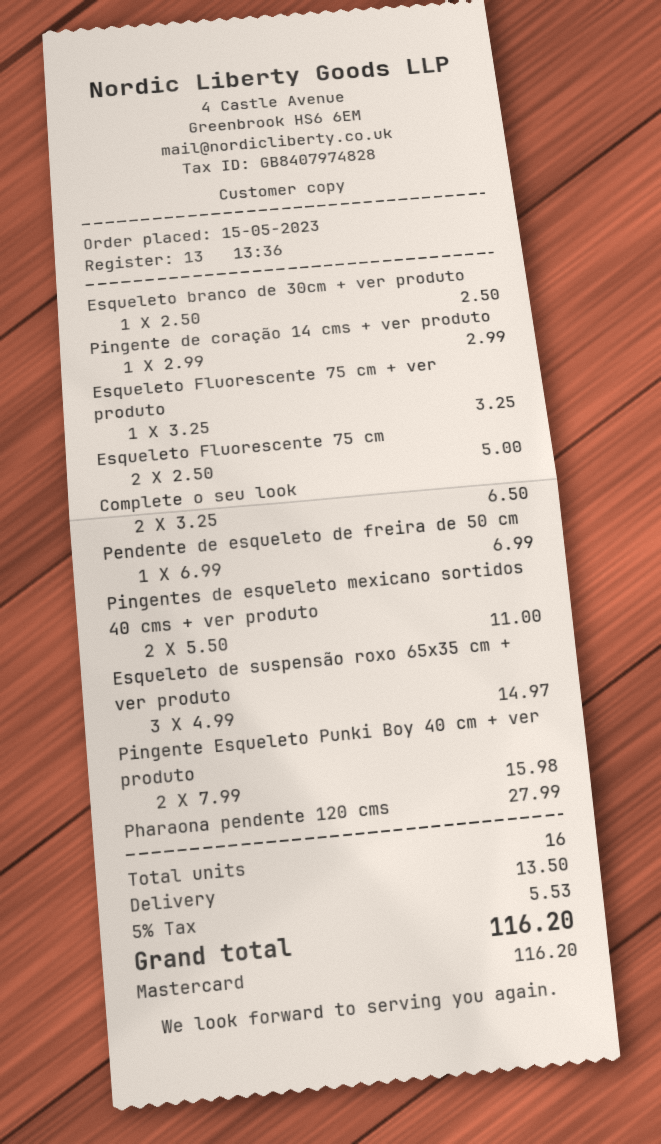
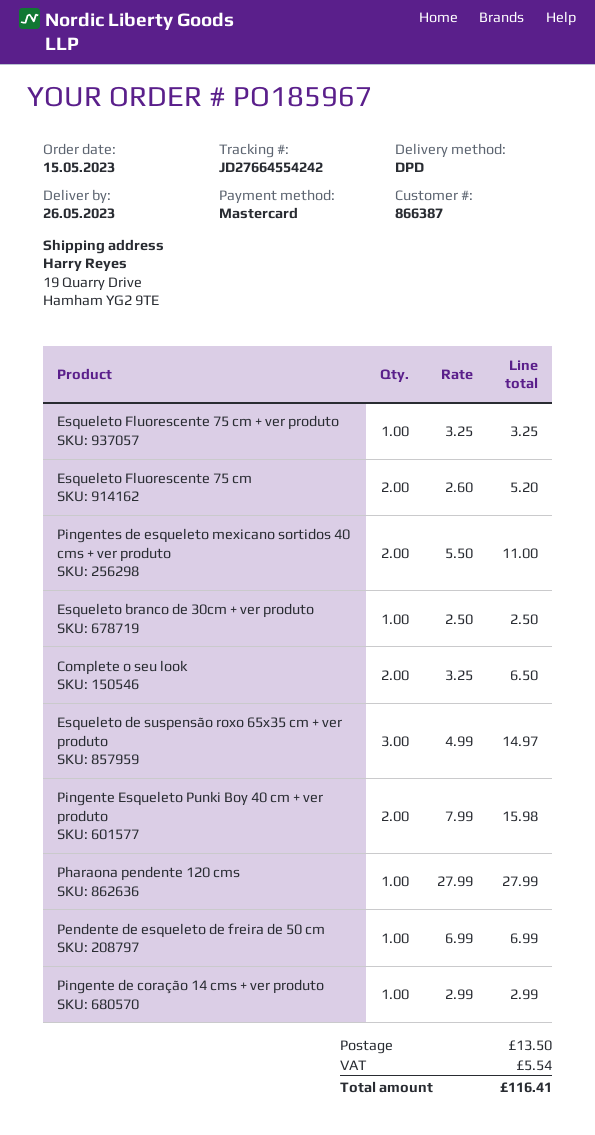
Esqueleto Fluorescente 75 cm: 2 x 2.50 = 5.00 -> 2 x 2.60 = 5.20
tax: 5.53 -> 5.54
total: 116.20 -> 116.41

